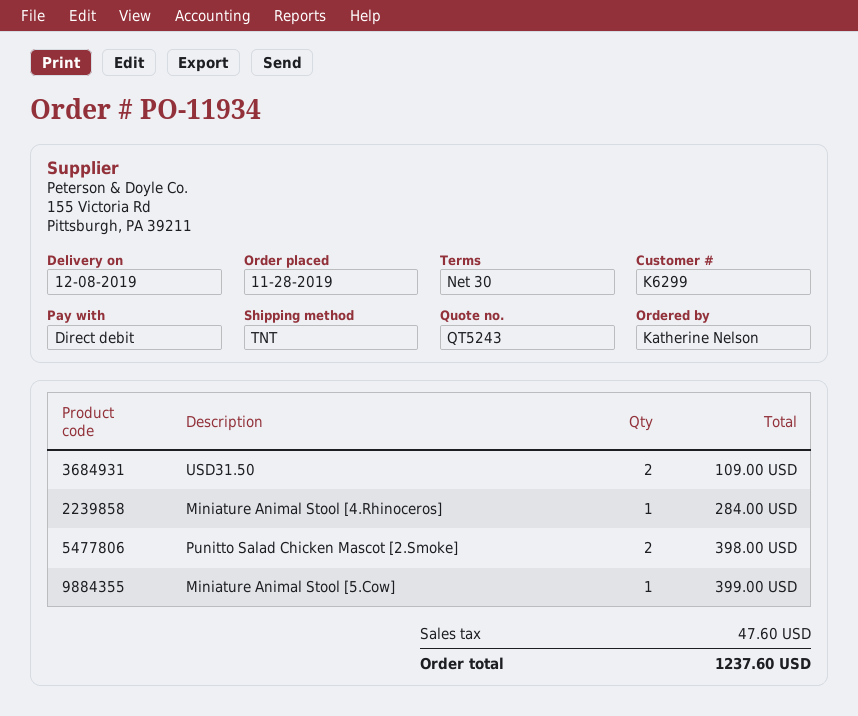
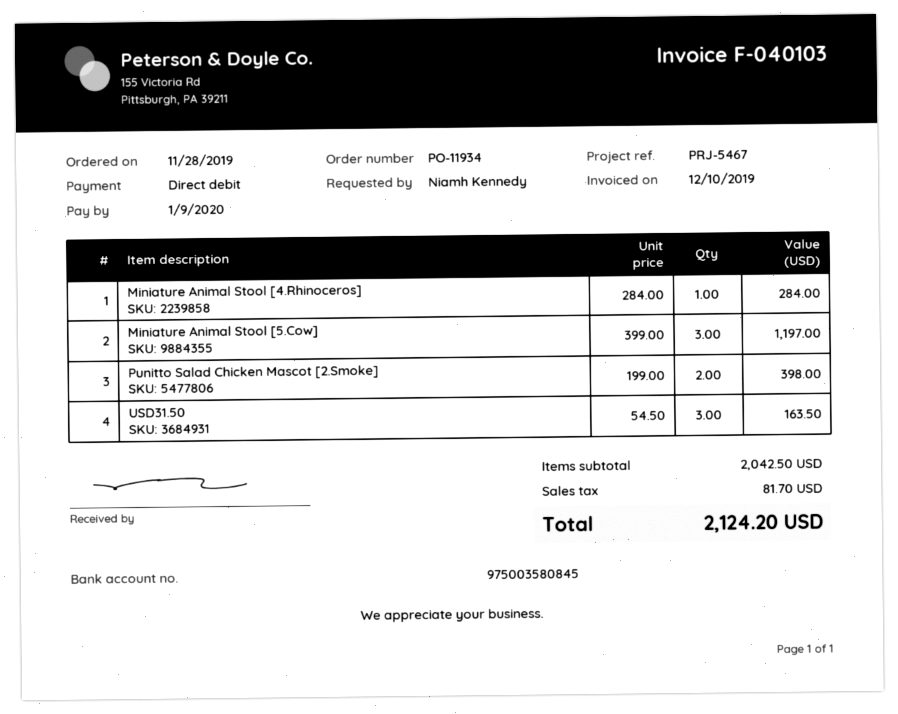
ordered by: Katherine Nelson -> Niamh Kennedy
USD31.50: 2 for 109.00 -> 3 for 163.50
Miniature Animal Stool [5.Cow]: 1 for 399.00 -> 3 for 1197.00
tax: 47.60 -> 81.70
total: 1237.60 -> 2124.20

